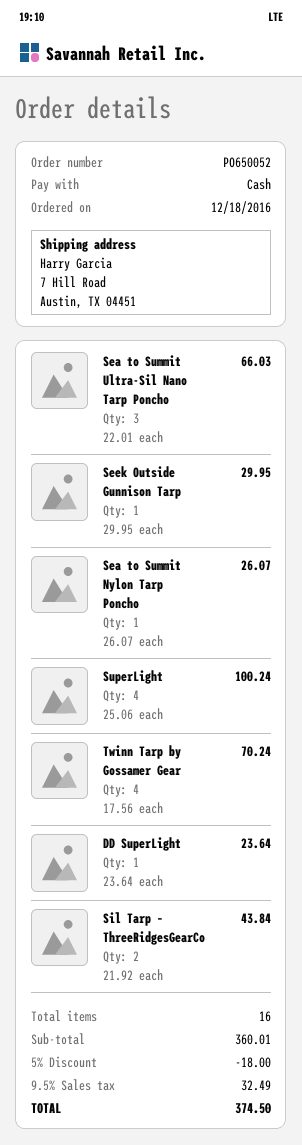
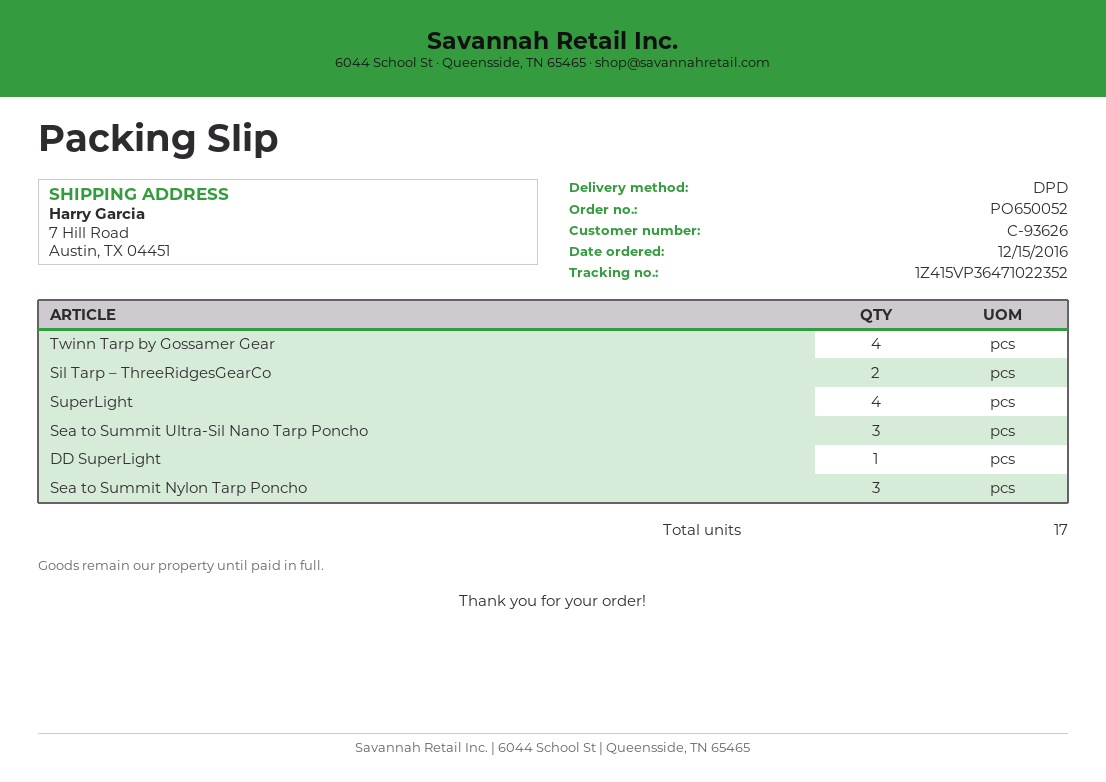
order date: 2016-12-18 -> 2016-12-15
Seek Outside Gunnison Tarp: 1 -> none
Sea to Summit Nylon Tarp Poncho: 1 -> 3
total quantity: 16 -> 17

